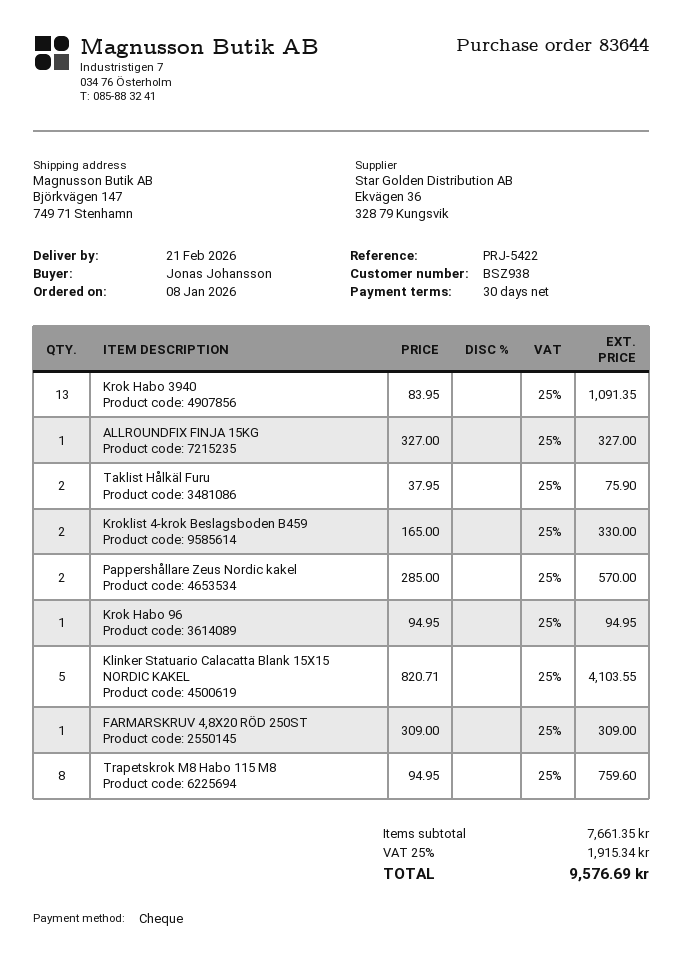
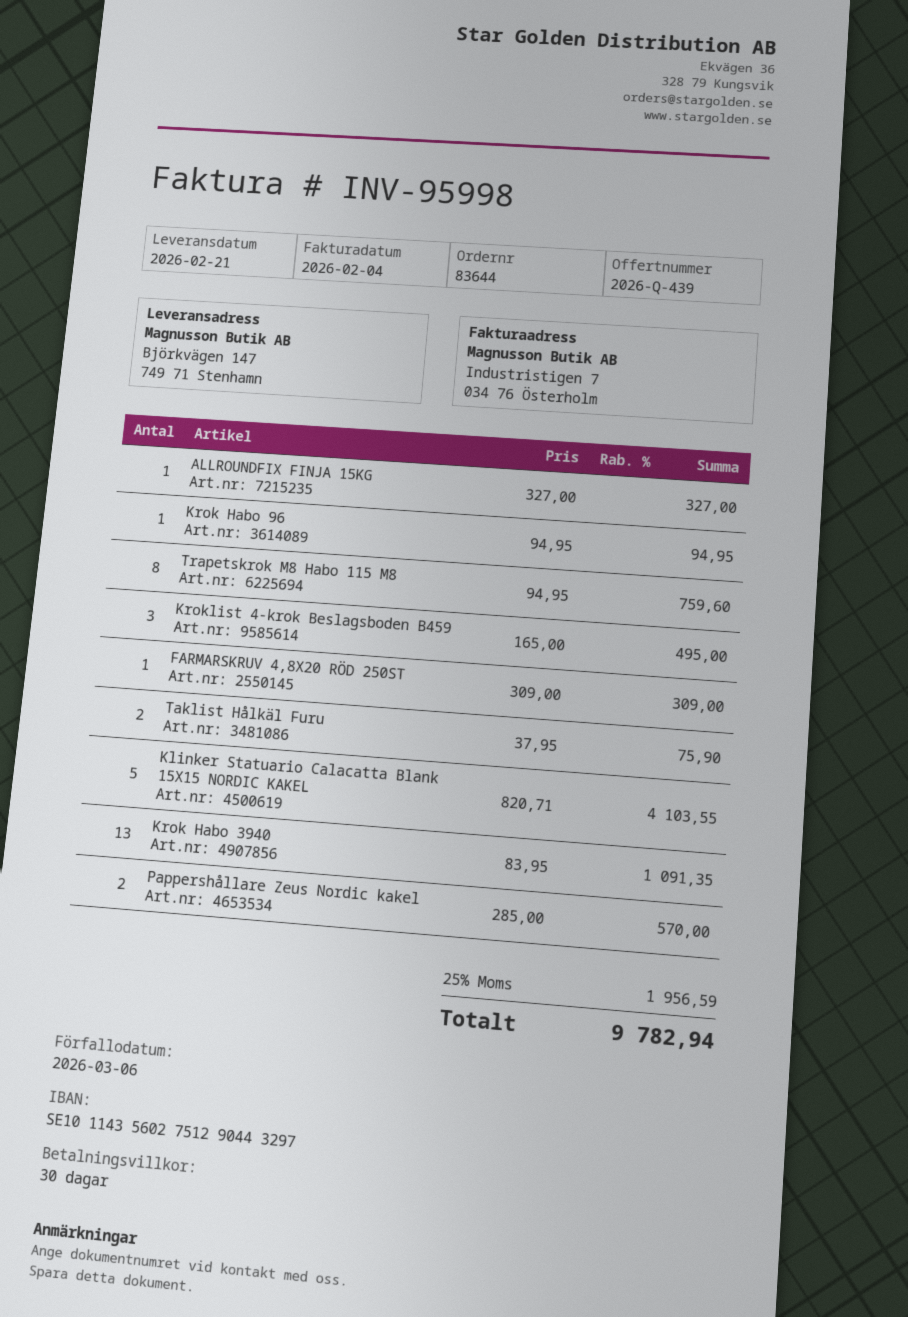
Kroklist 4-krok Beslagsboden B459: 2 x 165.00 = 330.00 -> 3 x 165.00 = 495.00
tax: 25% = 1915.34 -> 25% = 1956.59
total: 9576.69 -> 9782.94

